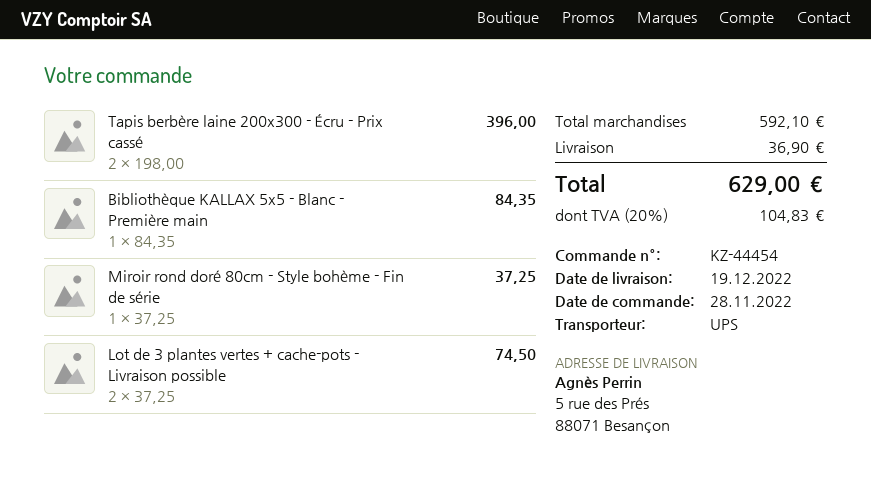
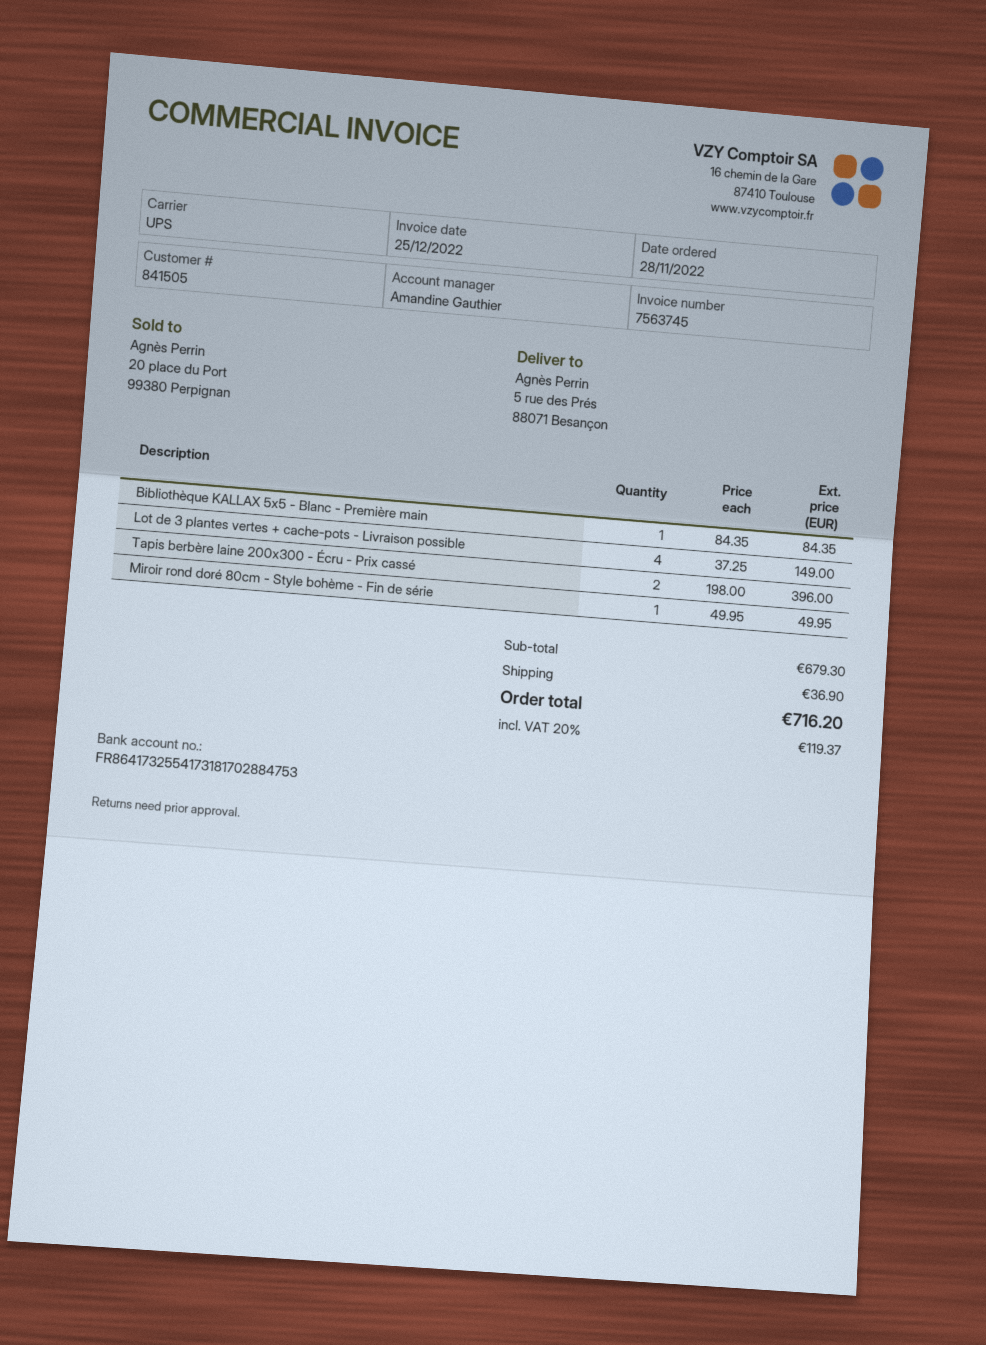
Miroir rond doré 80cm - Style bohème - Fin de série: 1 x 37.25 = 37.25 -> 1 x 49.95 = 49.95
Lot de 3 plantes vertes + cache-pots - Livraison possible: 2 x 37.25 = 74.50 -> 4 x 37.25 = 149.00
subtotal: 592.10 -> 679.30
tax: 20% = 104.83 -> 20% = 119.37
total: 629.00 -> 716.20

